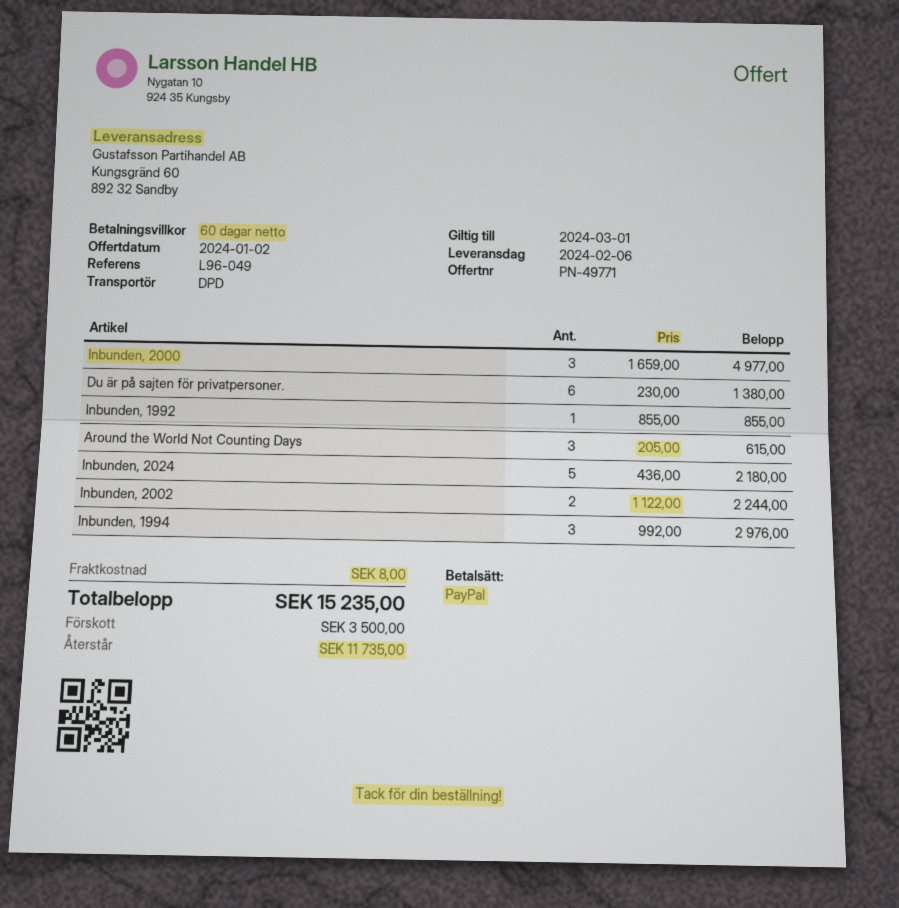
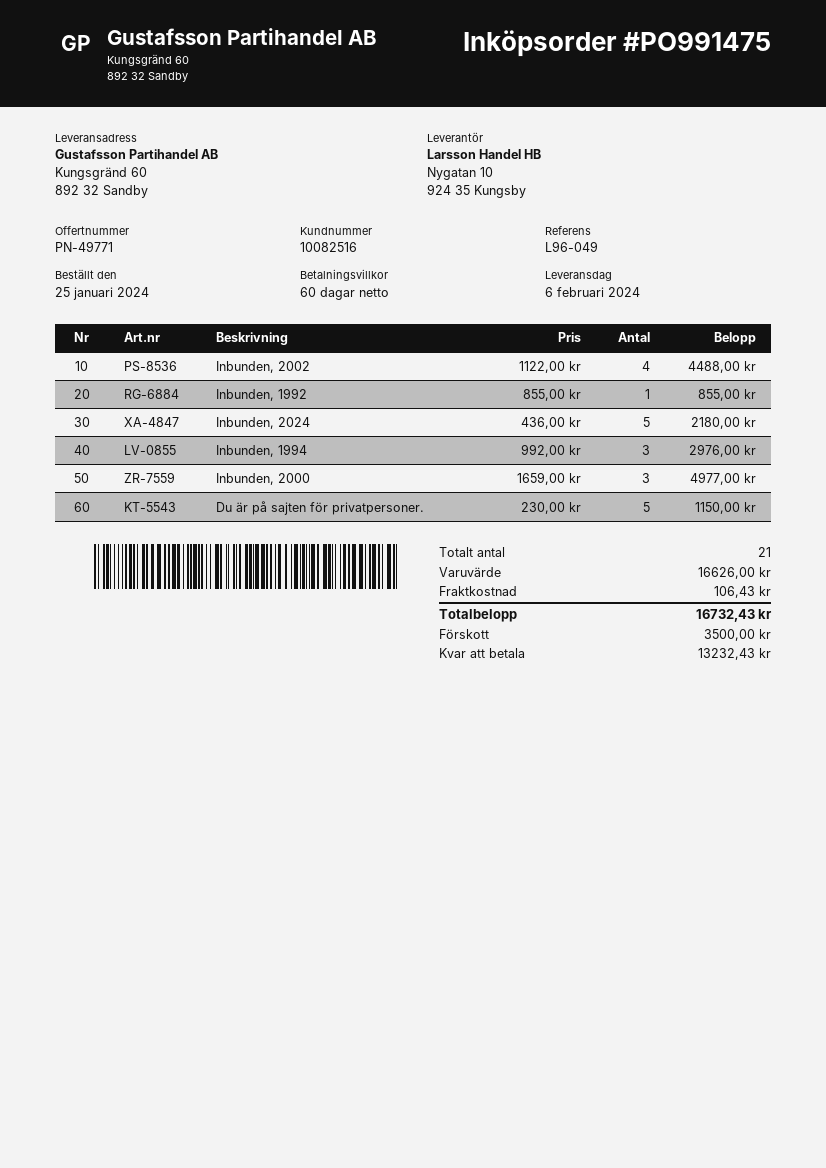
Du är på sajten för privatpersoner.: 6 x 230.00 = 1380.00 -> 5 x 230.00 = 1150.00
Around the World Not Counting Days: 3 x 205.00 = 615.00 -> none
Inbunden, 2002: 2 x 1122.00 = 2244.00 -> 4 x 1122.00 = 4488.00
shipping: 8.00 -> 106.43
total: 15235.00 -> 16732.43
balance: 11735.00 -> 13232.43

